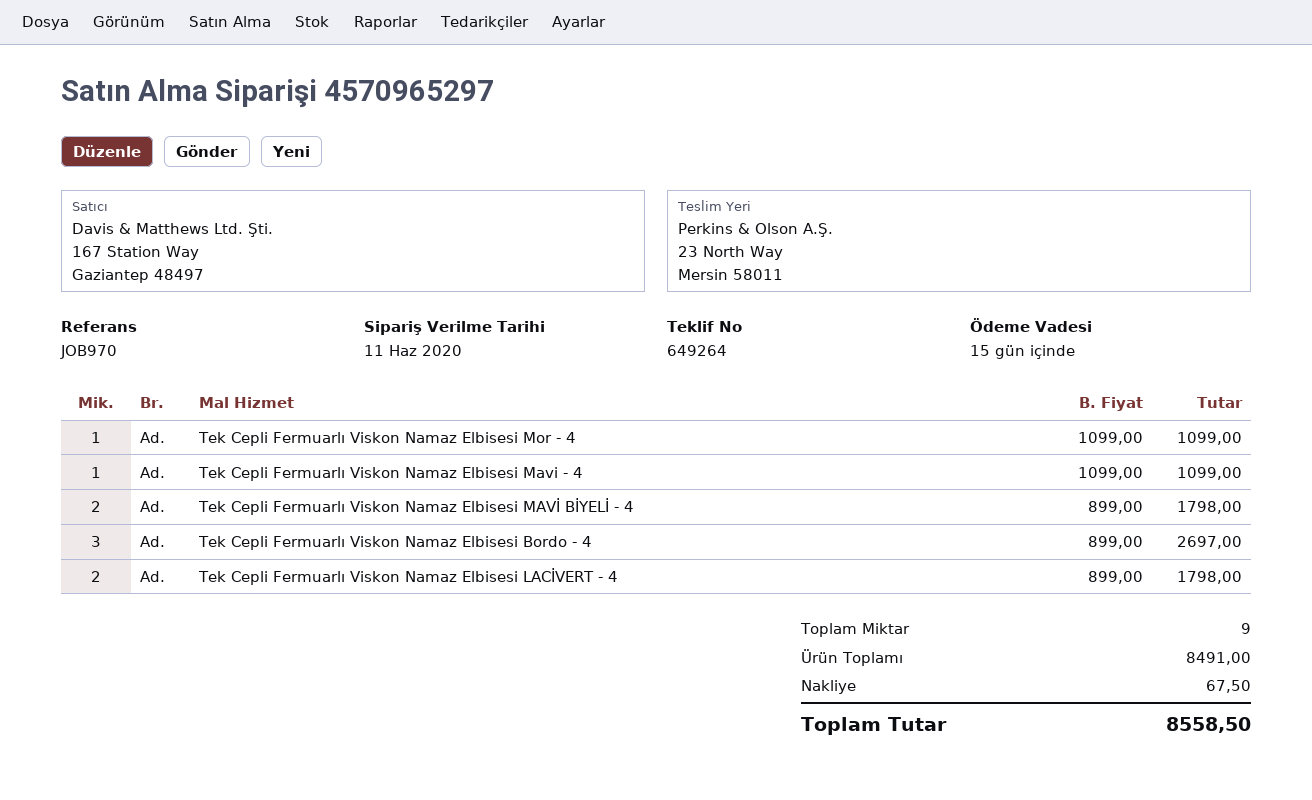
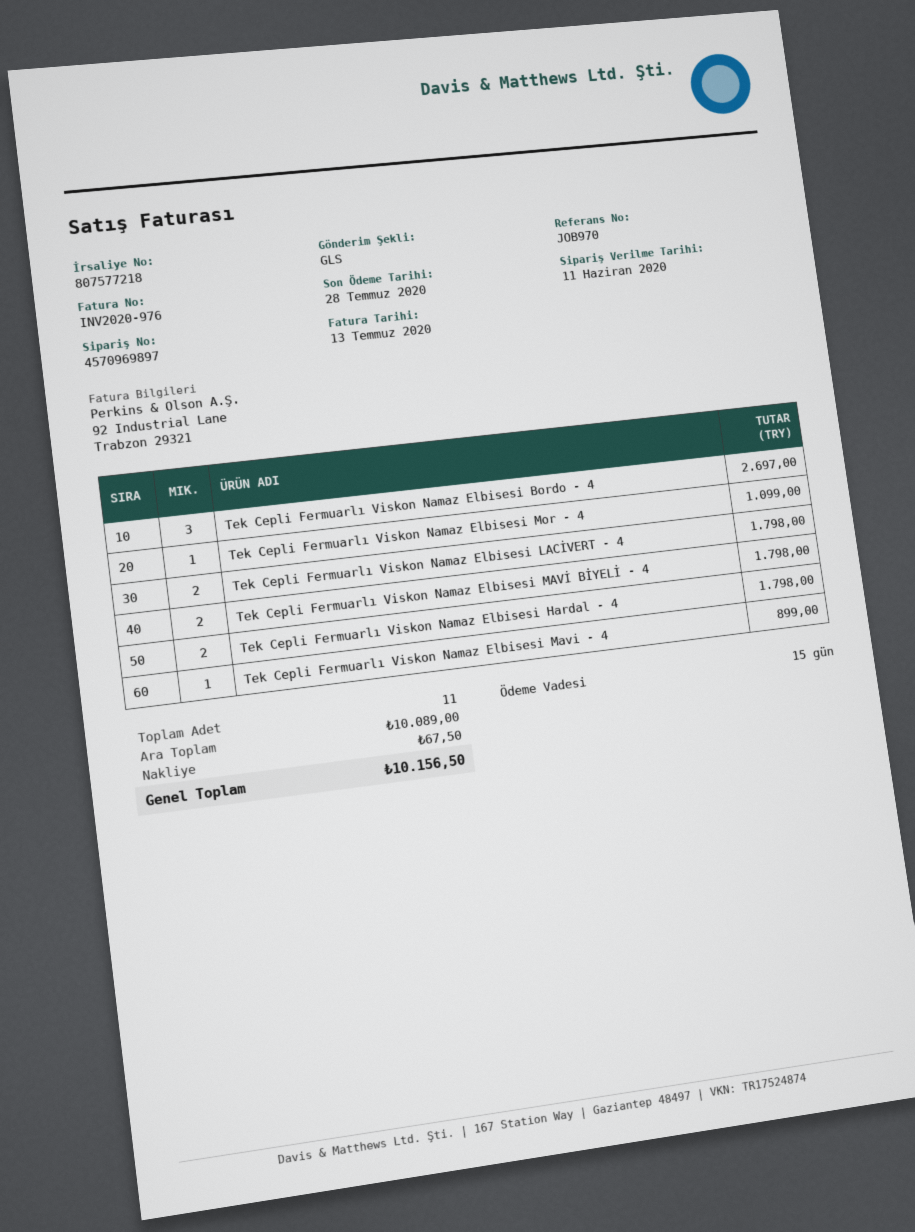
order number: 4570965297 -> 4570969897
Tek Cepli Fermuarlı Viskon Namaz Elbisesi Mavi - 4: 1 for 1099.00 -> 1 for 899.00
Tek Cepli Fermuarlı Viskon Namaz Elbisesi Hardal - 4: none -> 2 for 1798.00
total quantity: 9 -> 11
subtotal: 8491.00 -> 10089.00
total: 8558.50 -> 10156.50

